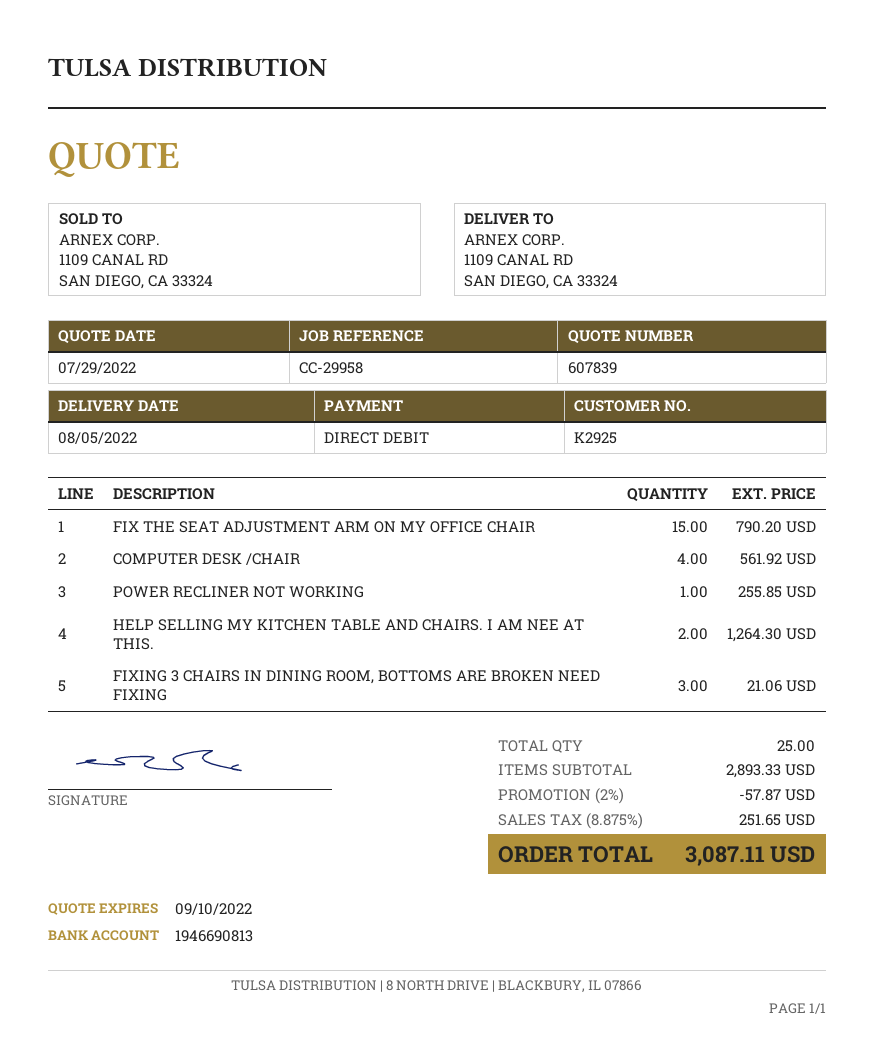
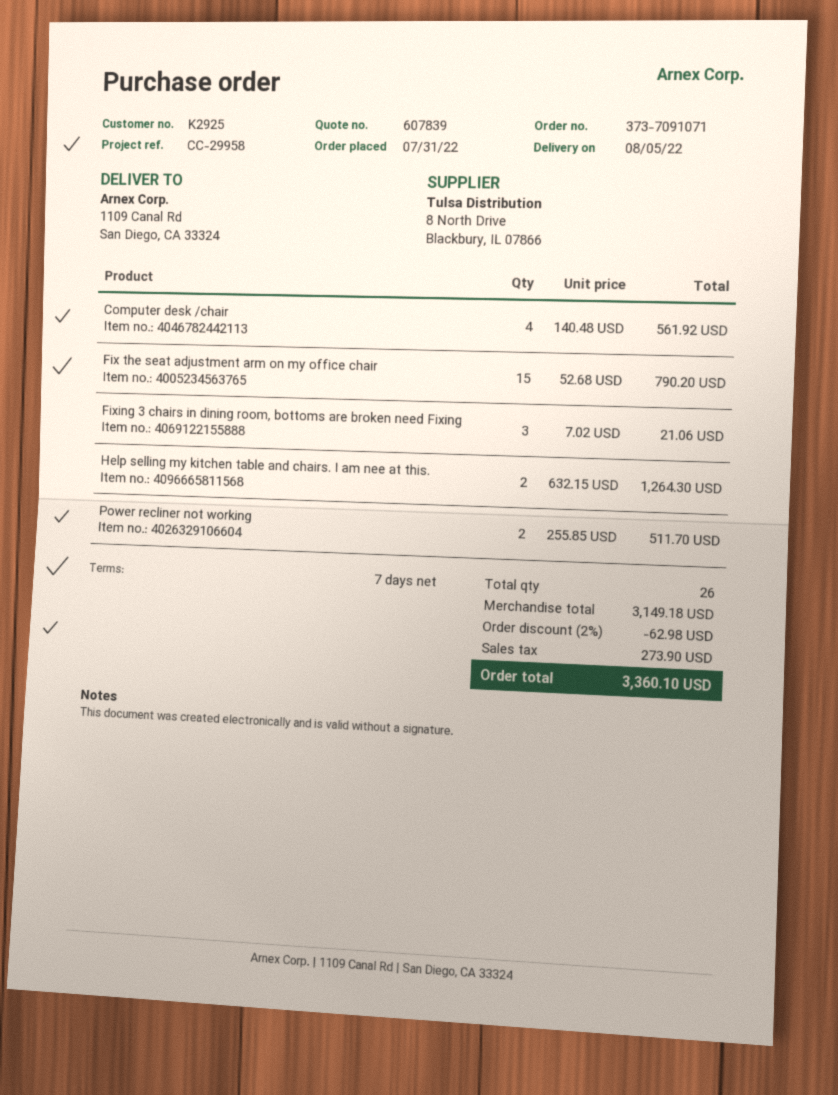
POWER RECLINER NOT WORKING: 1 for 255.85 -> 2 for 511.70
total quantity: 25 -> 26
subtotal: 2893.33 -> 3149.18
discount: 2% = 57.87 -> 2% = 62.98
tax: 251.65 -> 273.90
total: 3087.11 -> 3360.10

